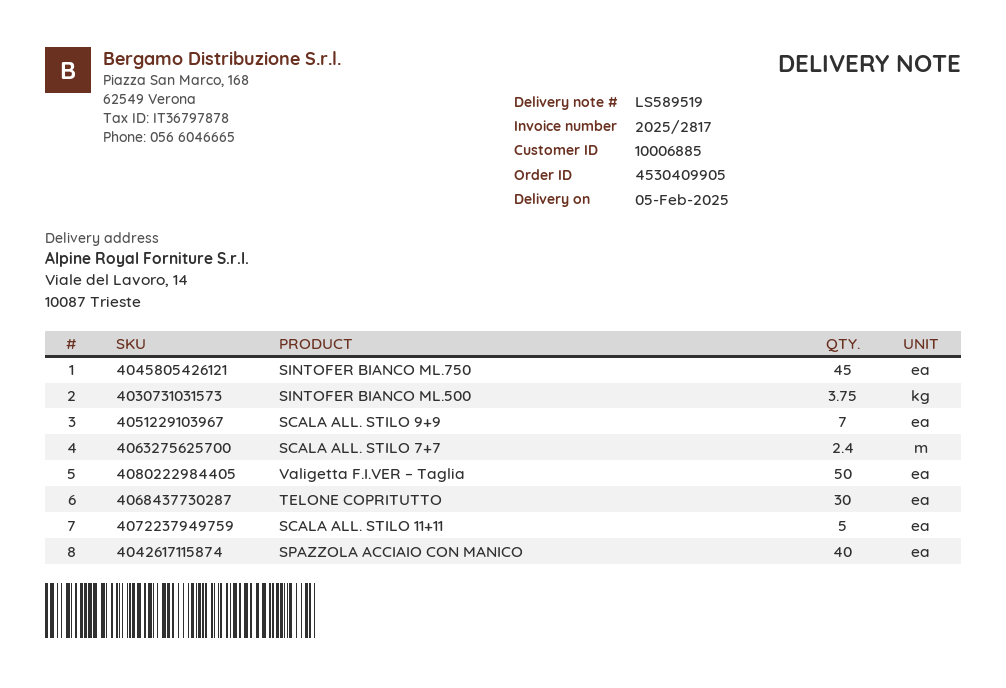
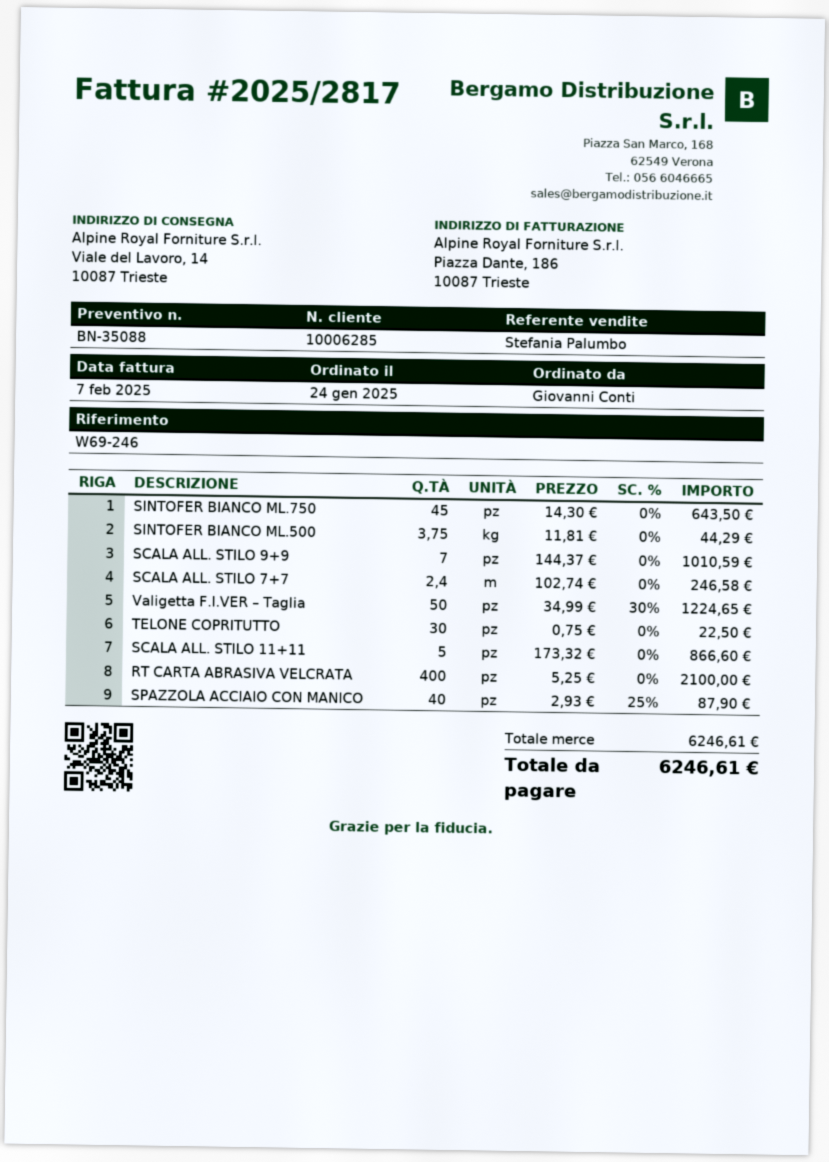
customer number: 10006885 -> 10006285
RT CARTA ABRASIVA VELCRATA: none -> 400

